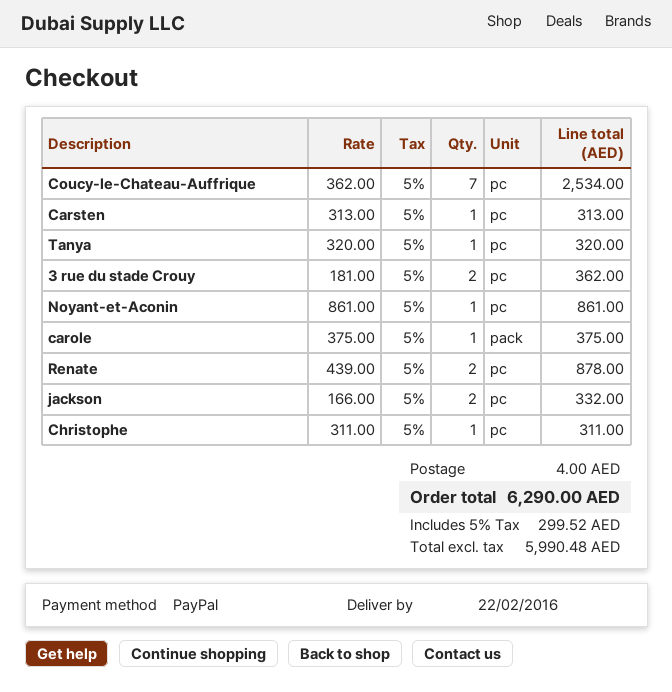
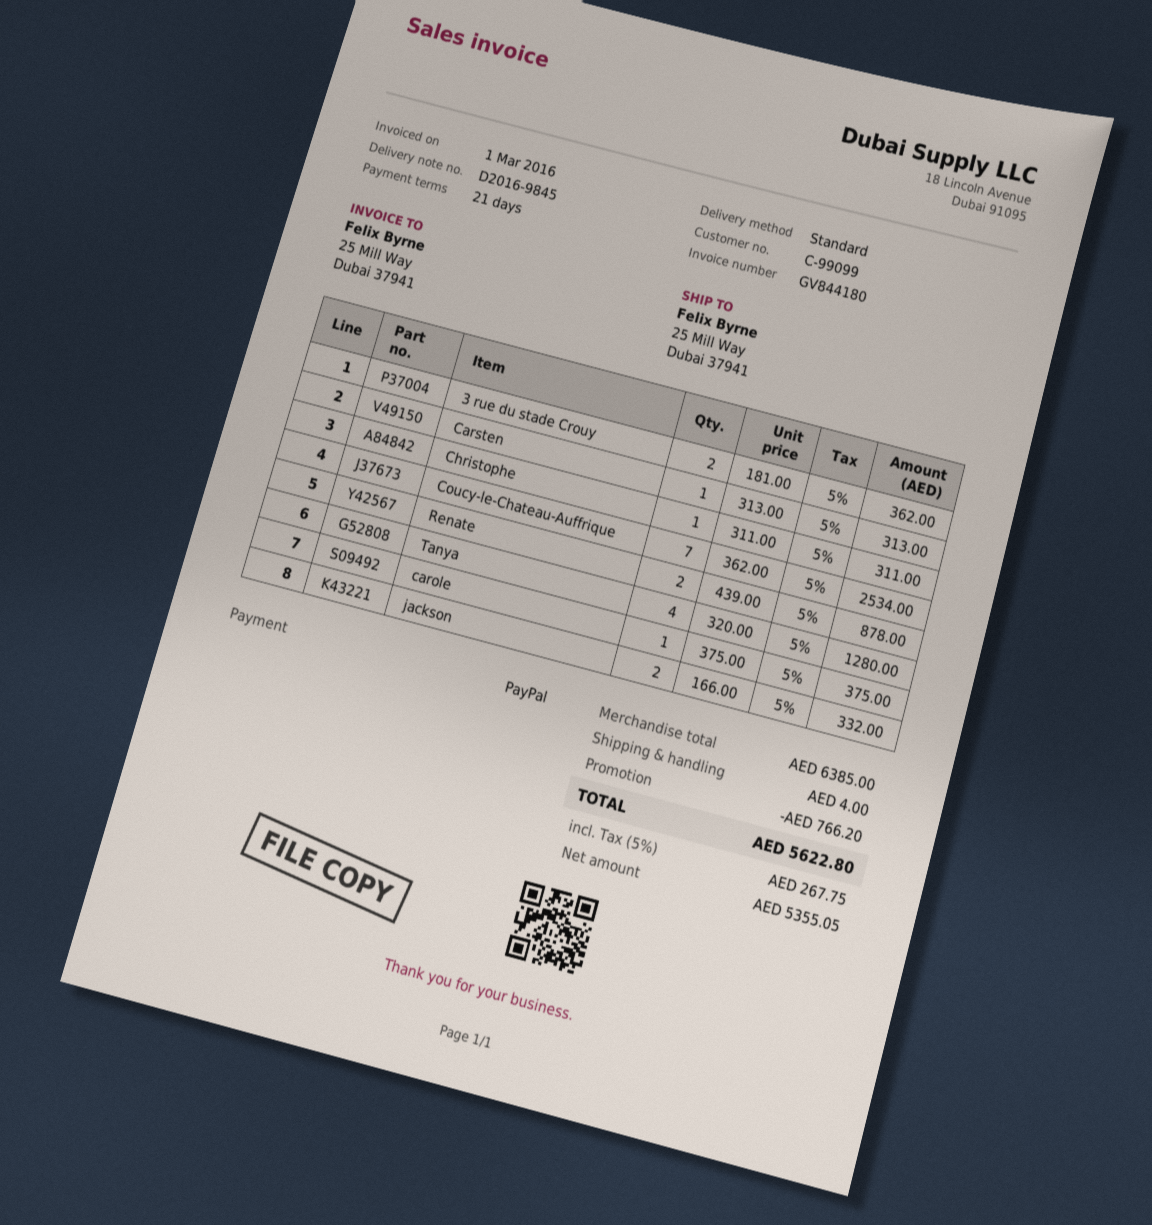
Tanya: 1 x 320.00 = 320.00 -> 4 x 320.00 = 1280.00
Noyant-et-Aconin: 1 x 861.00 = 861.00 -> none
discount: none -> 766.20
net: 5990.48 -> 5355.05
tax: 5% = 299.52 -> 5% = 267.75
total: 6290.00 -> 5622.80

